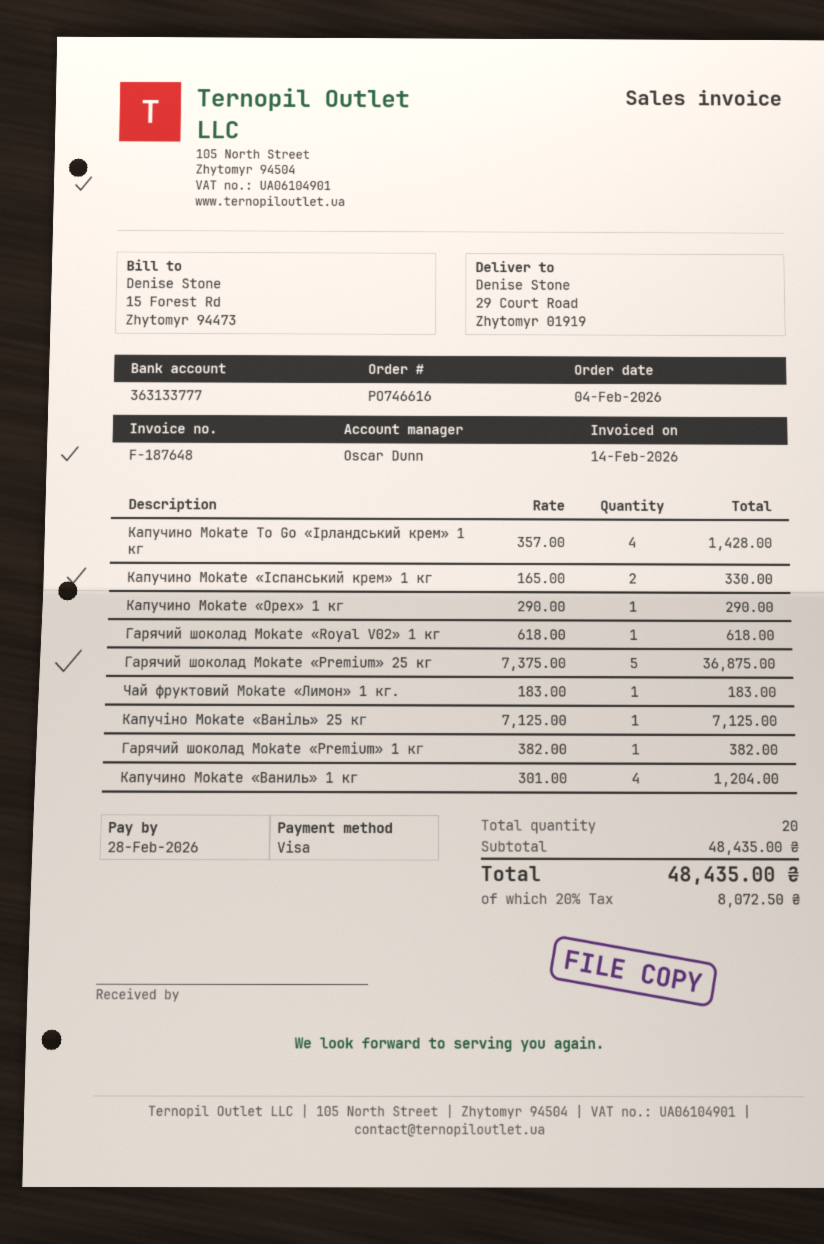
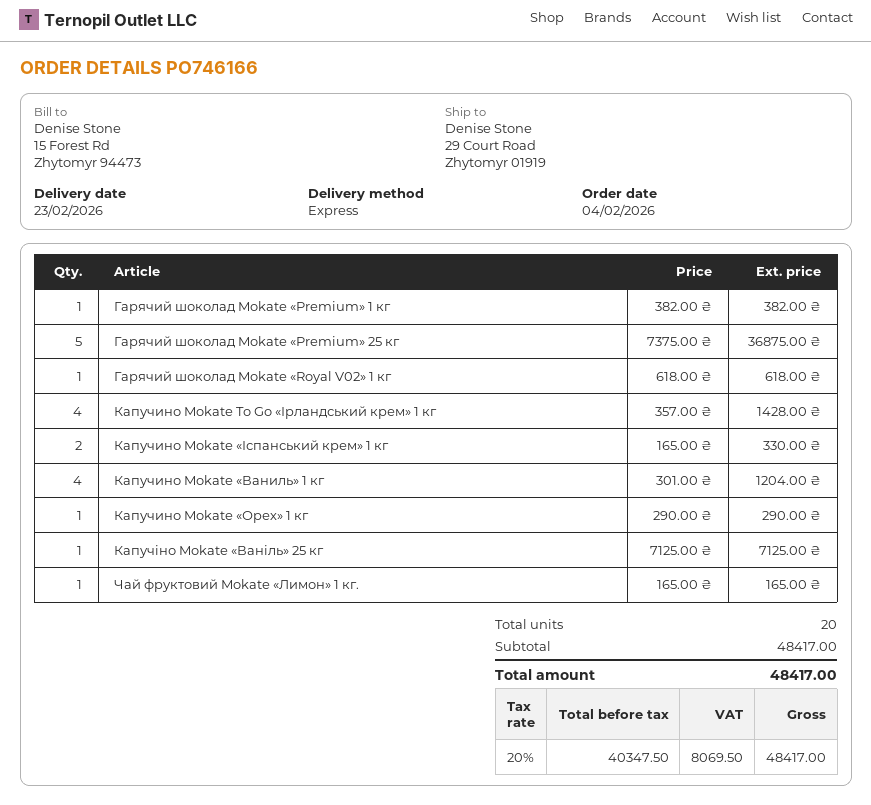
order number: PO746616 -> PO746166
Чай фруктовий Mokate «Лимон» 1 кг.: 1 x 183.00 = 183.00 -> 1 x 165.00 = 165.00
subtotal: 48435.00 -> 48417.00
tax: 20% = 8072.50 -> 20% = 8069.50
total: 48435.00 -> 48417.00

